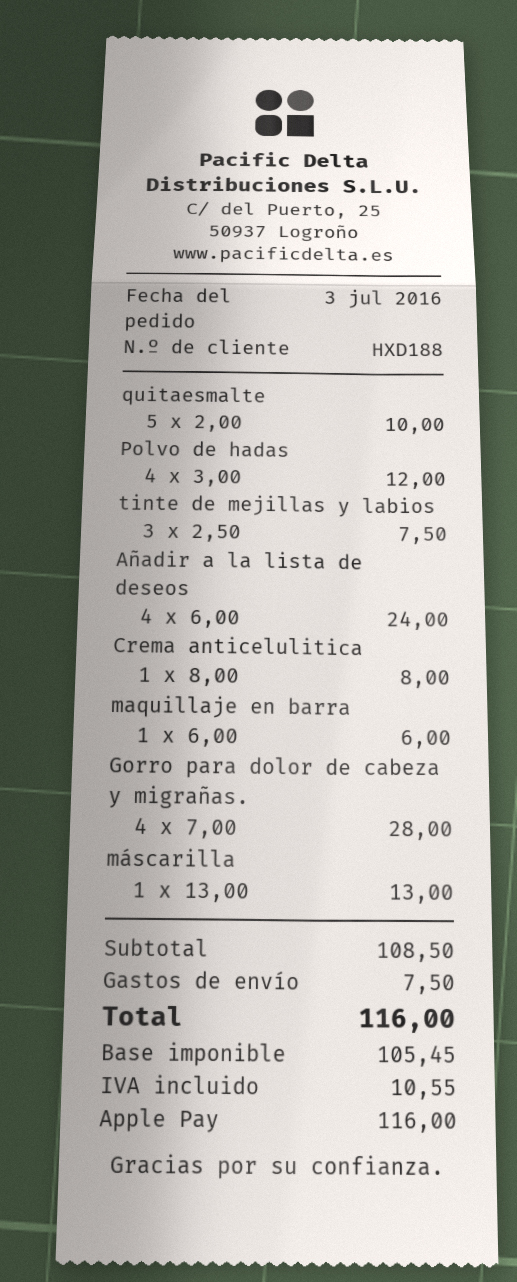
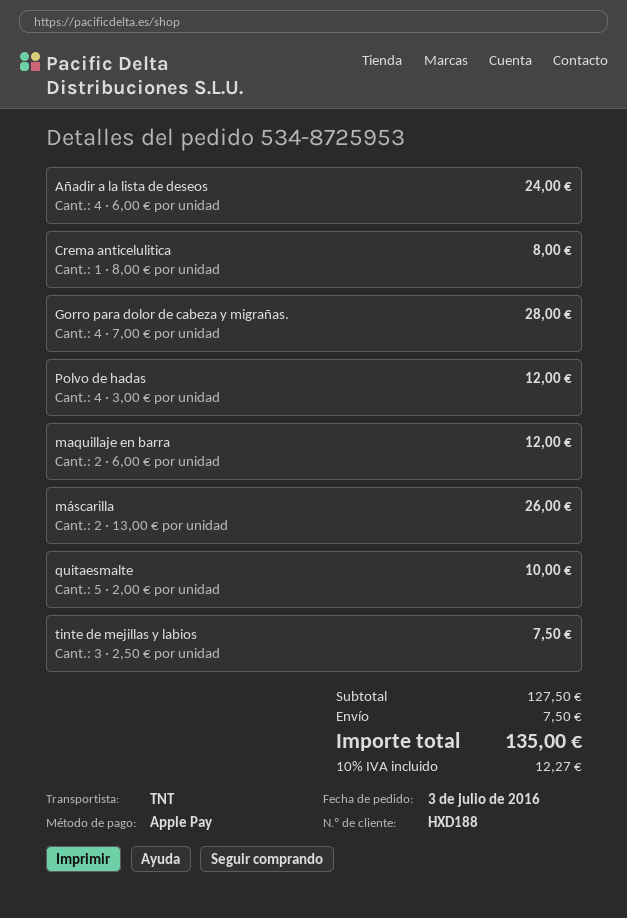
maquillaje en barra: 1 x 6.00 = 6.00 -> 2 x 6.00 = 12.00
máscarilla: 1 x 13.00 = 13.00 -> 2 x 13.00 = 26.00
subtotal: 108.50 -> 127.50
tax: 10.55 -> 12.27
total: 116.00 -> 135.00

